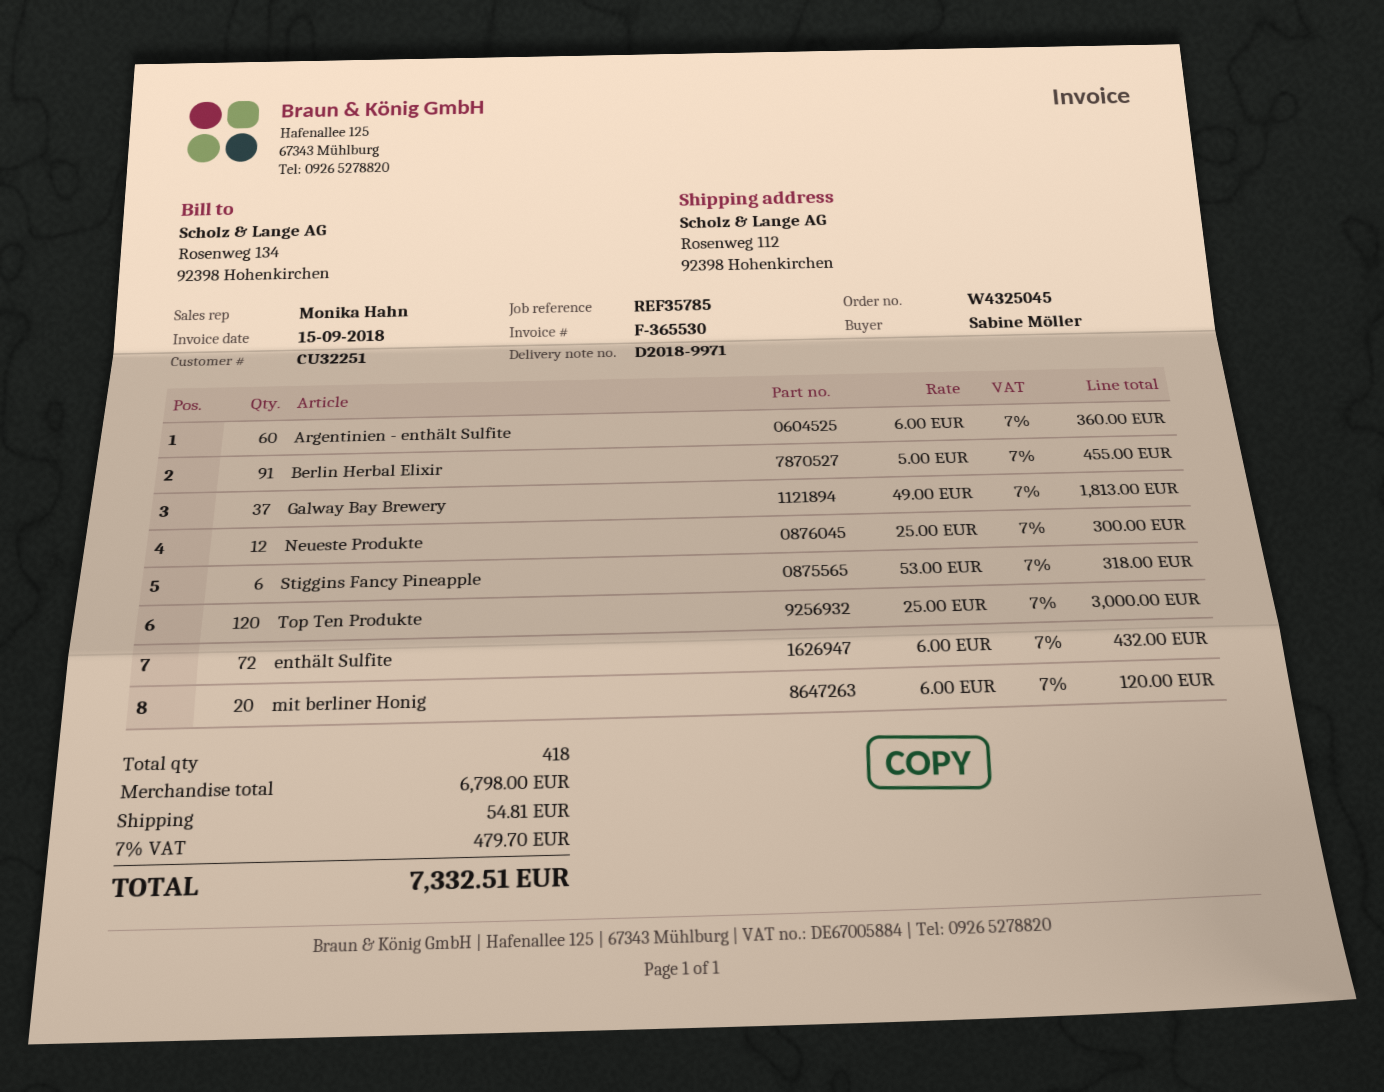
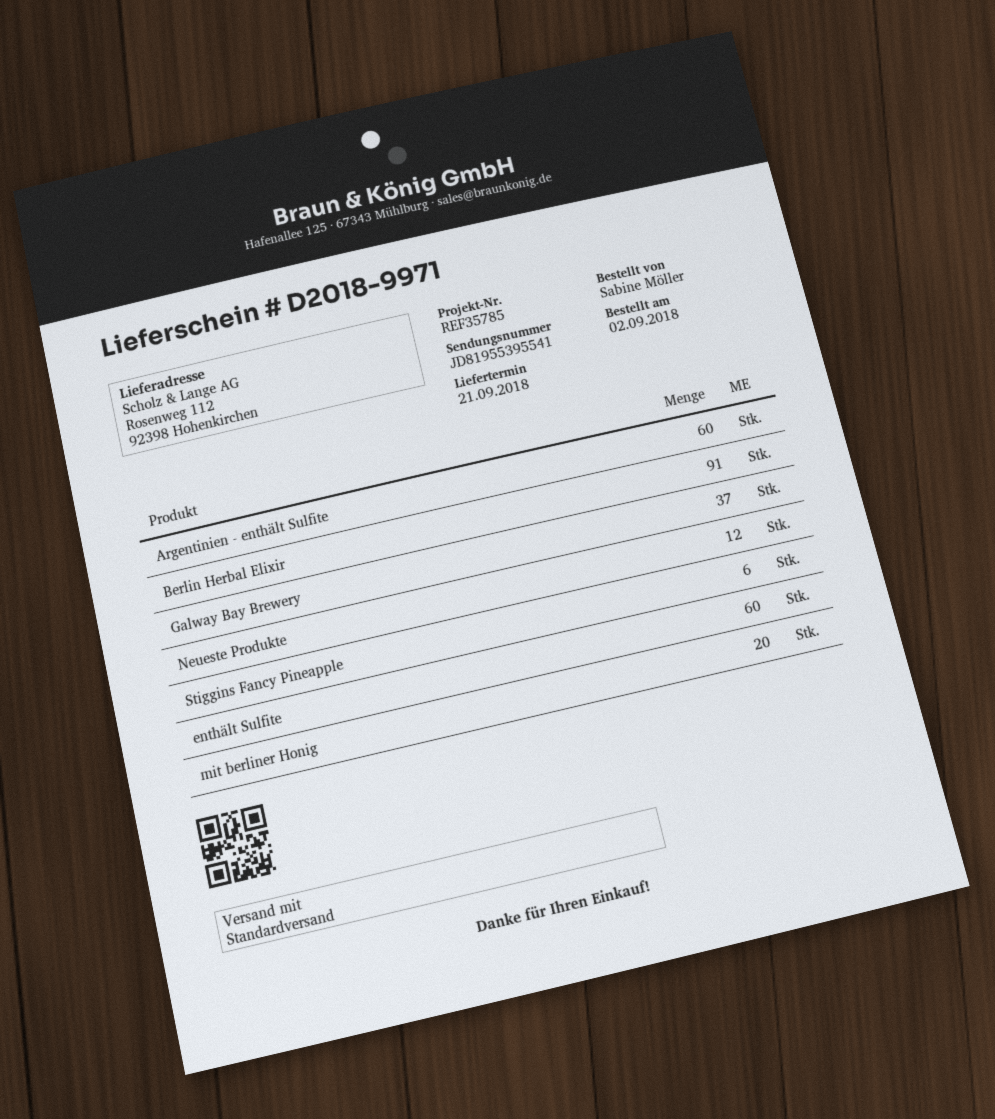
Top Ten Produkte: 120 -> none
enthält Sulfite: 72 -> 60

